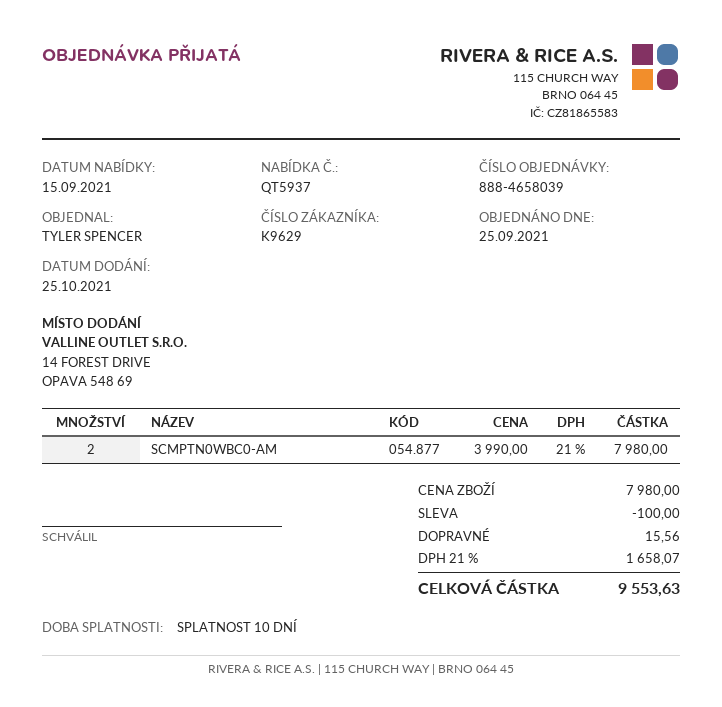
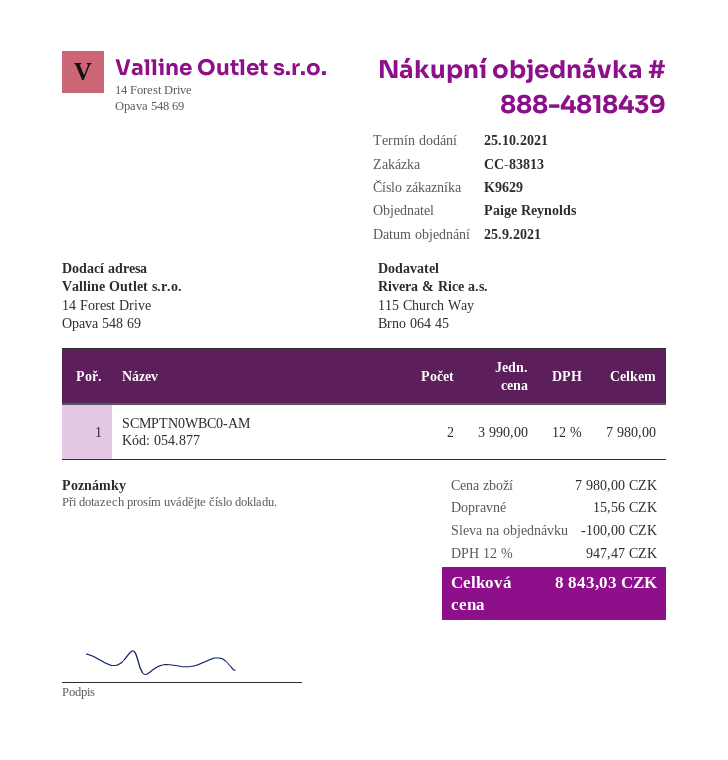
order number: 888-4658039 -> 888-4818439
ordered by: TYLER SPENCER -> Paige Reynolds
tax: 21% = 1658.07 -> 12% = 947.47
total: 9553.63 -> 8843.03

